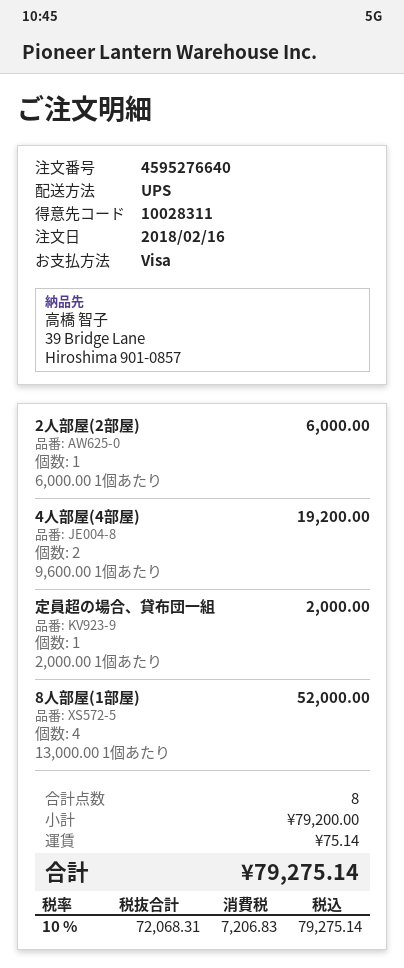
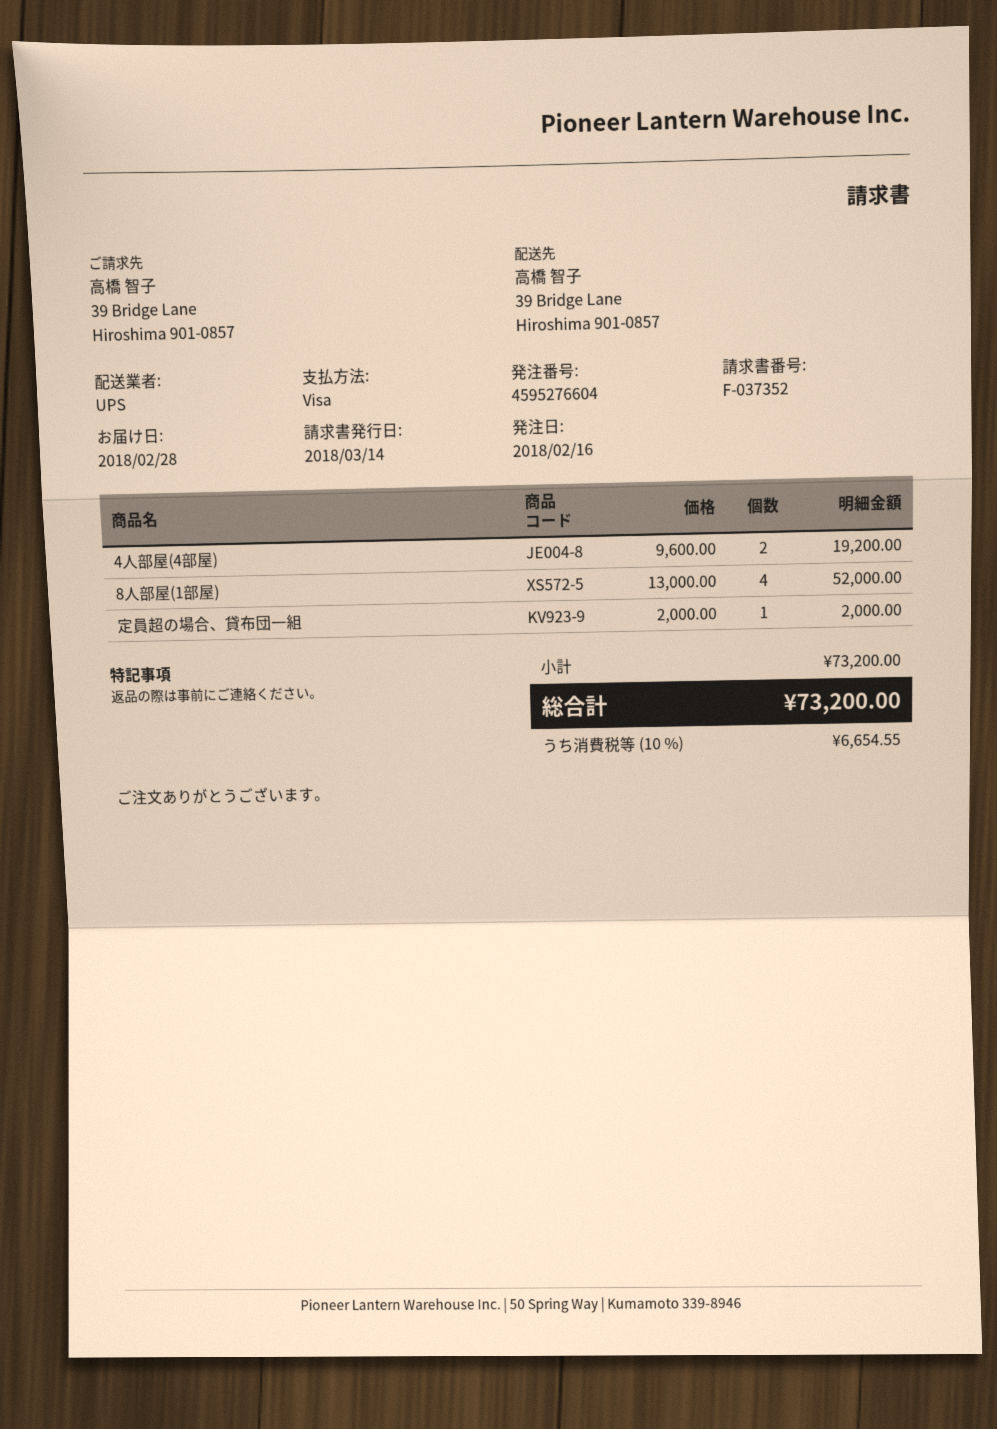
order number: 4595276640 -> 4595276604
2人部屋(2部屋): 1 x 6000.00 = 6000.00 -> none
subtotal: 79200.00 -> 73200.00
shipping: 75.14 -> none
tax: 10% = 7206.83 -> 10% = 6654.55
total: 79275.14 -> 73200.00

